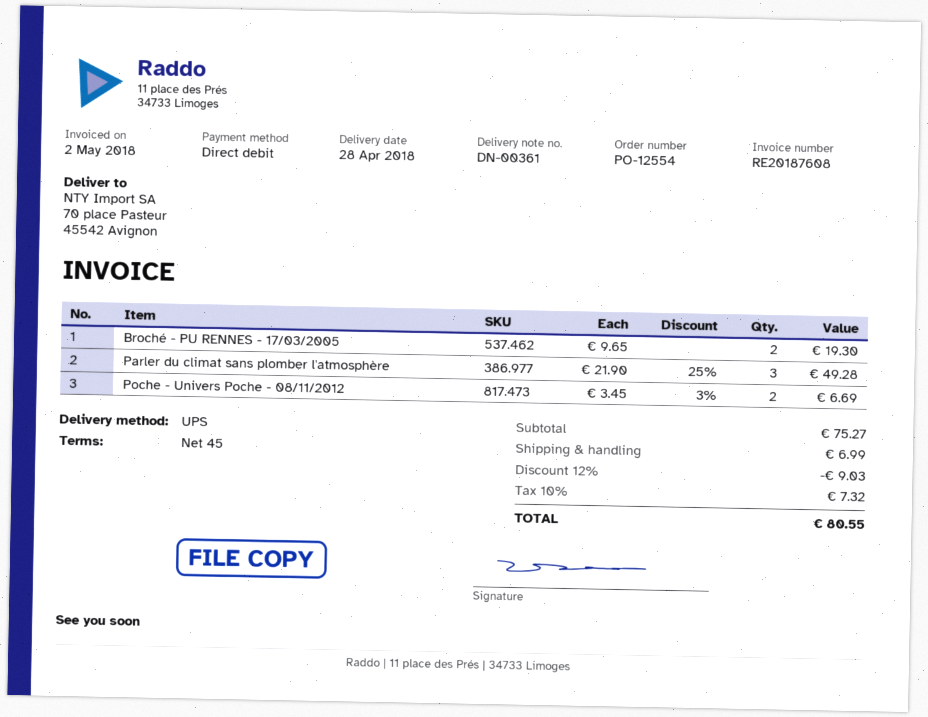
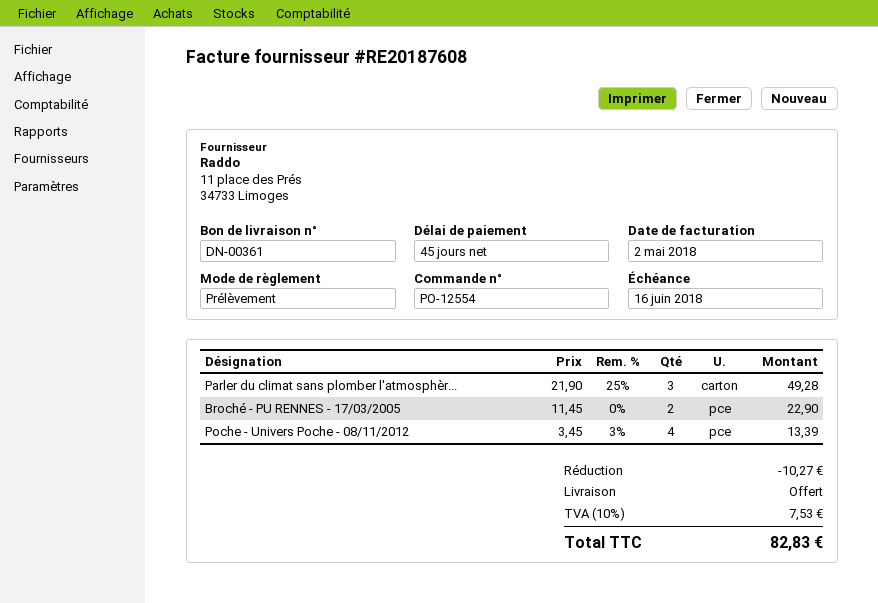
Broché - PU RENNES - 17/03/2005: 2 x 9.65 = 19.30 -> 2 x 11.45 = 22.90
Poche - Univers Poche - 08/11/2012: 2 x 3.45 - 3% = 6.69 -> 4 x 3.45 - 3% = 13.39
discount: 9.03 -> 10.27
shipping: 6.99 -> 0.00
tax: 10% = 7.32 -> 10% = 7.53
total: 80.55 -> 82.83

